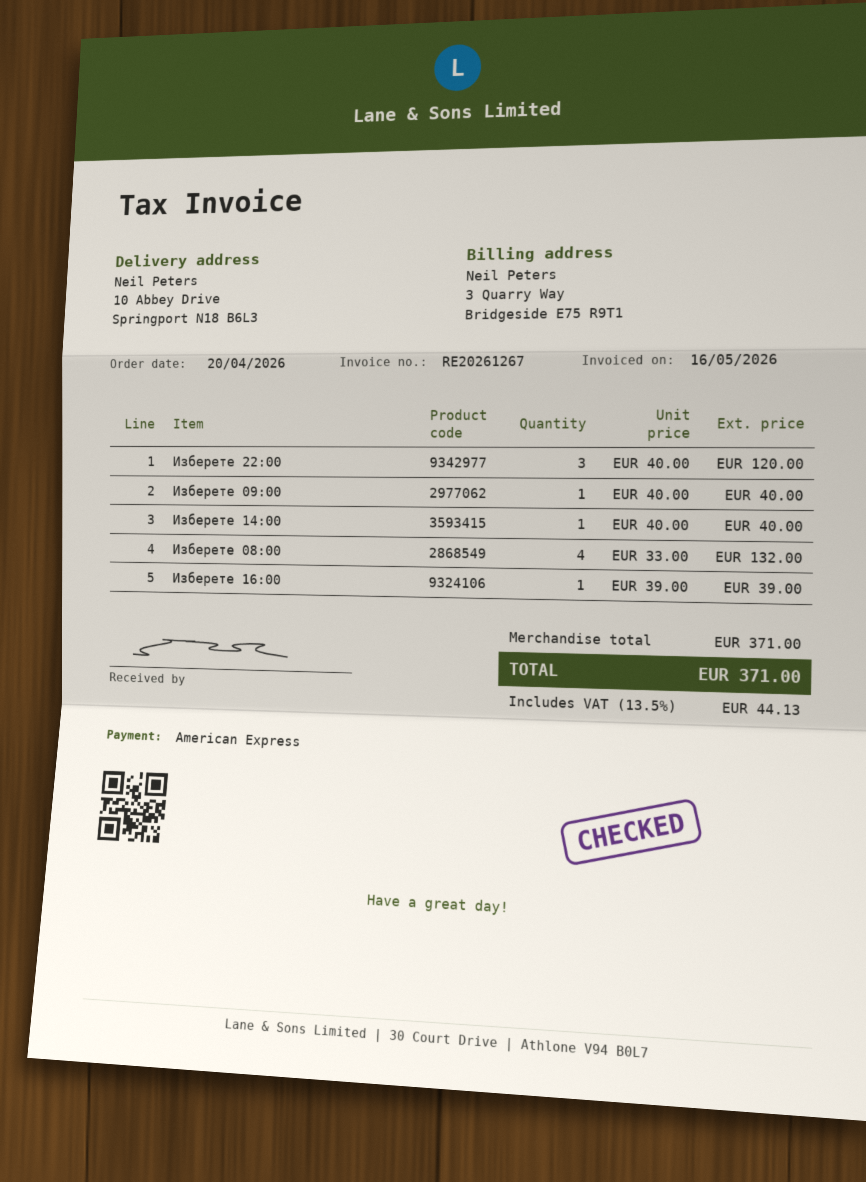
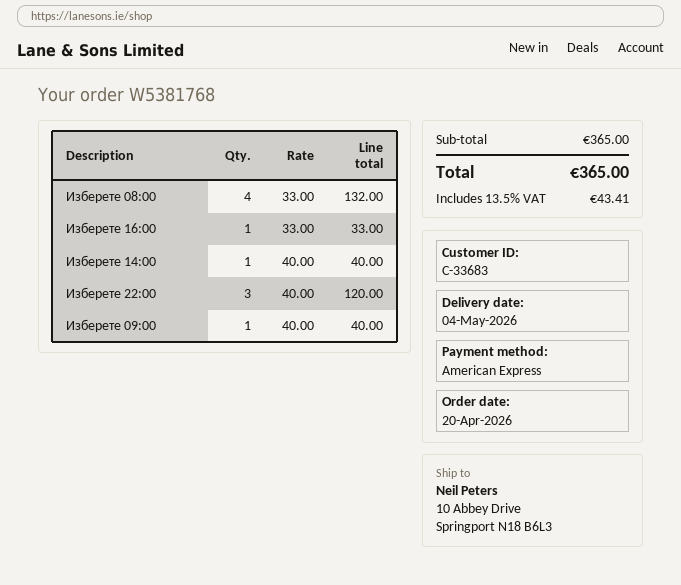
Изберете 16:00: 1 x 39.00 = 39.00 -> 1 x 33.00 = 33.00
subtotal: 371.00 -> 365.00
tax: 13.5% = 44.13 -> 13.5% = 43.41
total: 371.00 -> 365.00

